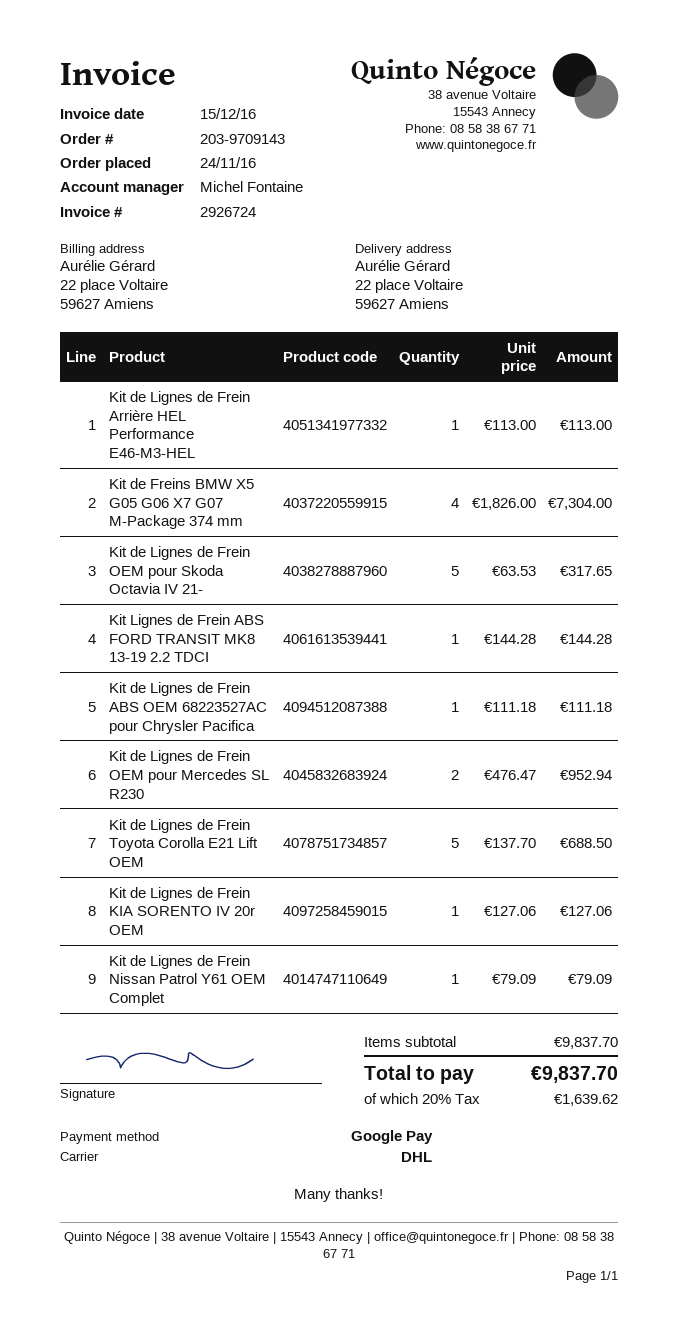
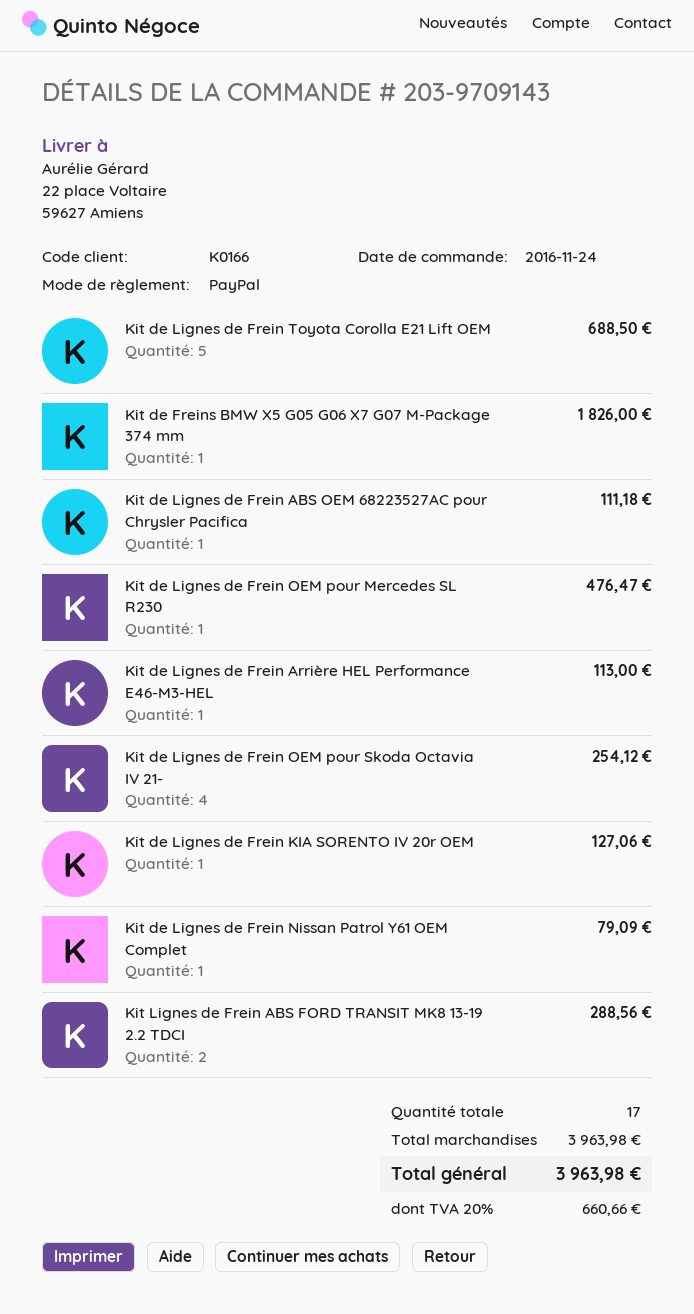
payment method: Google Pay -> PayPal
Kit de Freins BMW X5 G05 G06 X7 G07 M-Package 374 mm: 4 for 7304.00 -> 1 for 1826.00
Kit de Lignes de Frein OEM pour Skoda Octavia IV 21-: 5 for 317.65 -> 4 for 254.12
Kit Lignes de Frein ABS FORD TRANSIT MK8 13-19 2.2 TDCI: 1 for 144.28 -> 2 for 288.56
Kit de Lignes de Frein OEM pour Mercedes SL R230: 2 for 952.94 -> 1 for 476.47
subtotal: 9837.70 -> 3963.98
tax: 20% = 1639.62 -> 20% = 660.66
total: 9837.70 -> 3963.98

